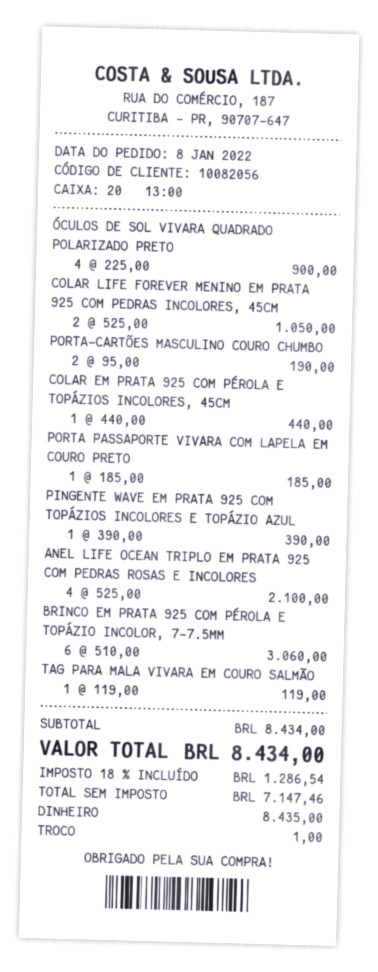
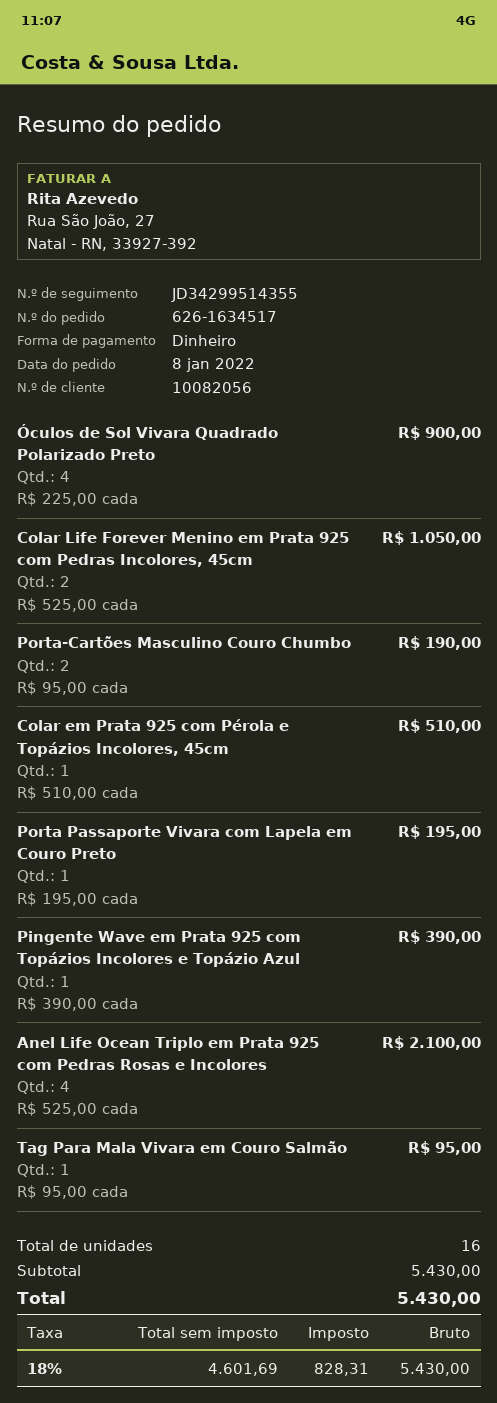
COLAR EM PRATA 925 COM PÉROLA E TOPÁZIOS INCOLORES, 45CM: 1 x 440.00 = 440.00 -> 1 x 510.00 = 510.00
PORTA PASSAPORTE VIVARA COM LAPELA EM COURO PRETO: 1 x 185.00 = 185.00 -> 1 x 195.00 = 195.00
BRINCO EM PRATA 925 COM PÉROLA E TOPÁZIO INCOLOR, 7-7.5MM: 6 x 510.00 = 3060.00 -> none
TAG PARA MALA VIVARA EM COURO SALMÃO: 1 x 119.00 = 119.00 -> 1 x 95.00 = 95.00
subtotal: 8434.00 -> 5430.00
net: 7147.46 -> 4601.69
tax: 18% = 1286.54 -> 18% = 828.31
total: 8434.00 -> 5430.00

